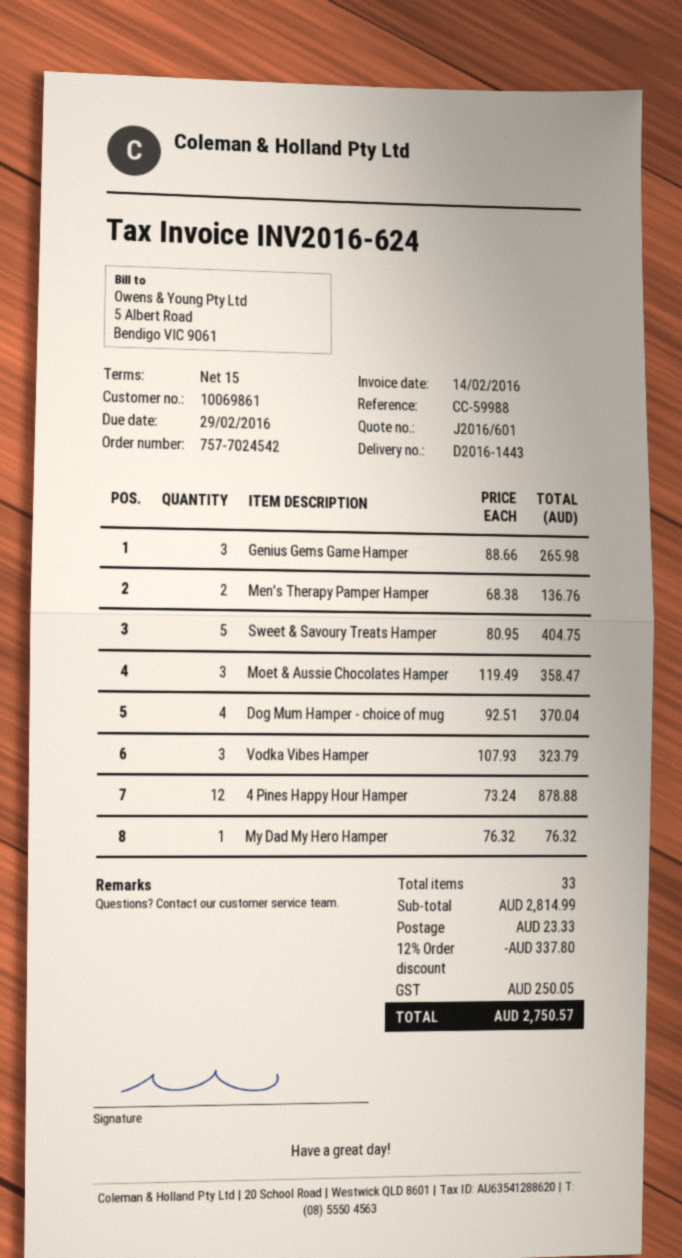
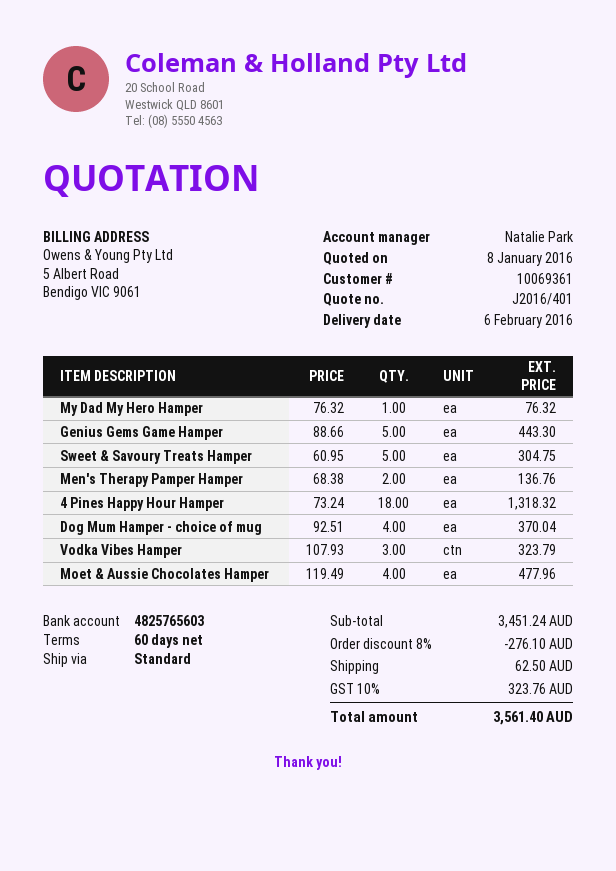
quote number: J2016/601 -> J2016/401
payment terms: 15 days -> 60 days
customer number: 10069861 -> 10069361
Genius Gems Game Hamper: 3 x 88.66 = 265.98 -> 5 x 88.66 = 443.30
Sweet & Savoury Treats Hamper: 5 x 80.95 = 404.75 -> 5 x 60.95 = 304.75
Moet & Aussie Chocolates Hamper: 3 x 119.49 = 358.47 -> 4 x 119.49 = 477.96
4 Pines Happy Hour Hamper: 12 x 73.24 = 878.88 -> 18 x 73.24 = 1318.32
subtotal: 2814.99 -> 3451.24
discount: 12% = 337.80 -> 8% = 276.10
shipping: 23.33 -> 62.50
tax: 250.05 -> 323.76
total: 2750.57 -> 3561.40

